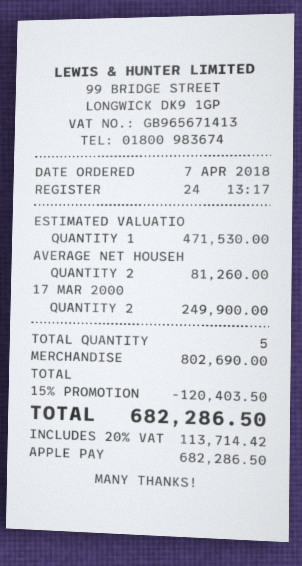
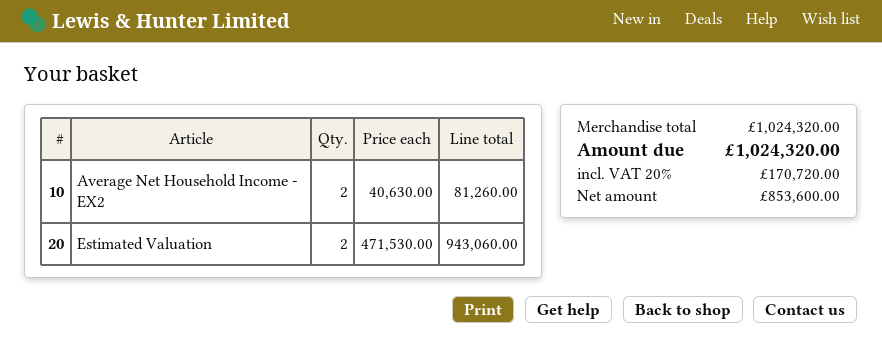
ESTIMATED VALUATIO: 1 for 471530.00 -> 2 for 943060.00
17 MAR 2000: 2 for 249900.00 -> none
subtotal: 802690.00 -> 1024320.00
discount: 15% = 120403.50 -> none
tax: 20% = 113714.42 -> 20% = 170720.00
total: 682286.50 -> 1024320.00

